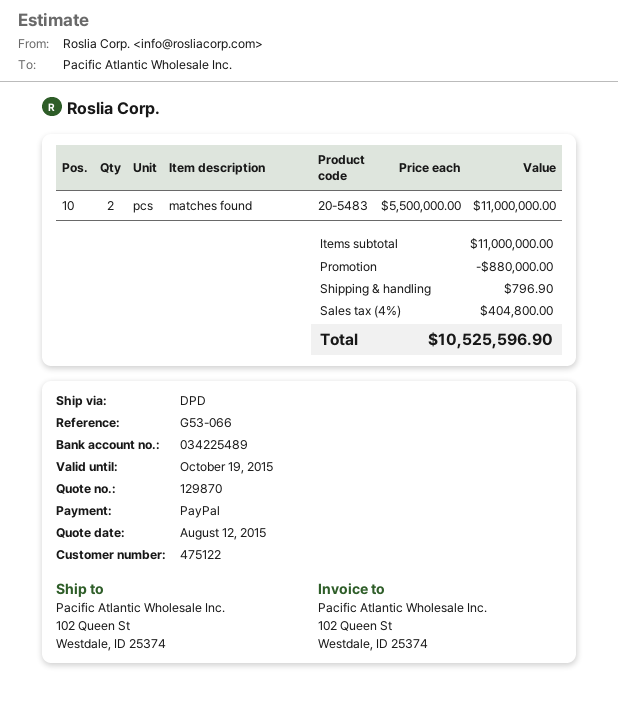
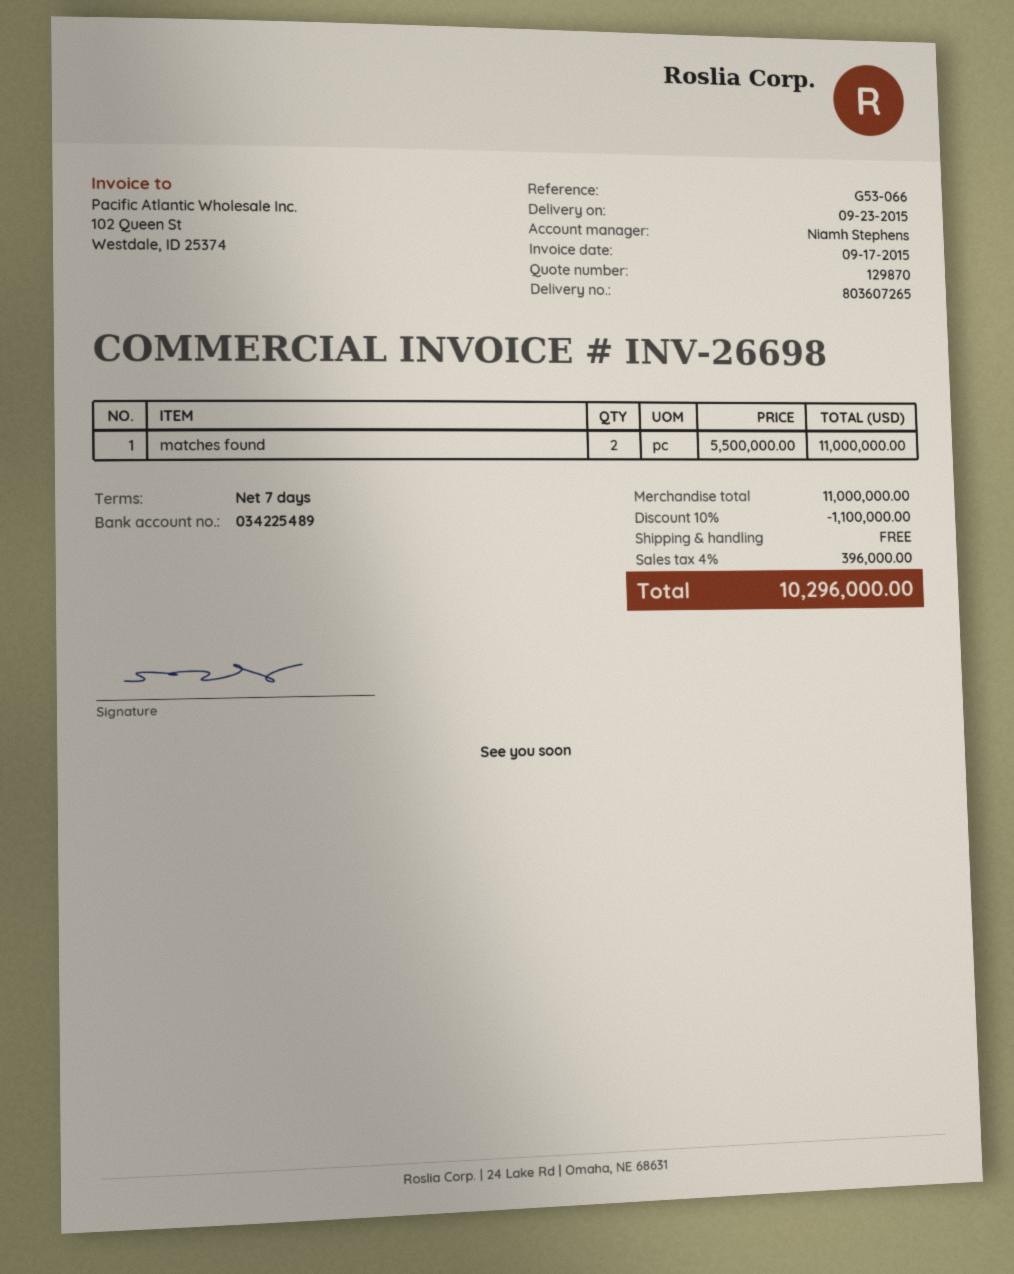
discount: 880000.00 -> 1100000.00
shipping: 796.90 -> 0.00
tax: 4% = 404800.00 -> 4% = 396000.00
total: 10525596.90 -> 10296000.00

